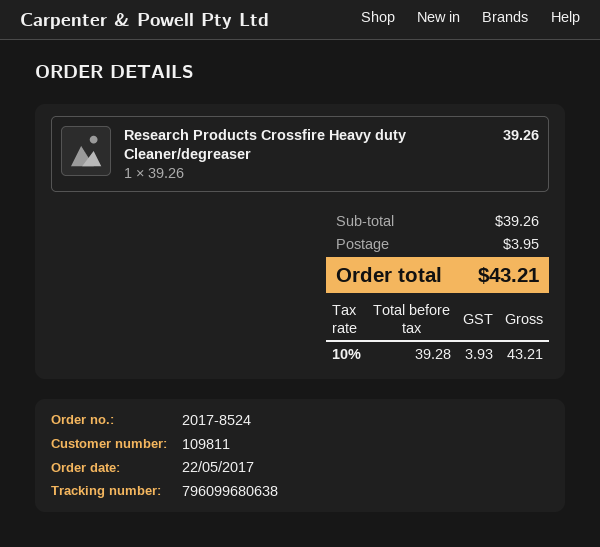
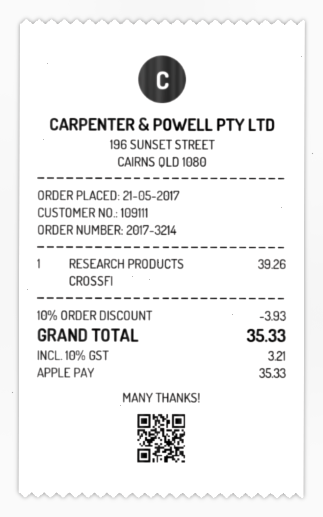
order number: 2017-8524 -> 2017-3214
order date: 2017-05-22 -> 2017-05-21
customer number: 109811 -> 109111
discount: none -> 10% = 3.93
shipping: 3.95 -> none
tax: 10% = 3.93 -> 10% = 3.21
total: 43.21 -> 35.33

